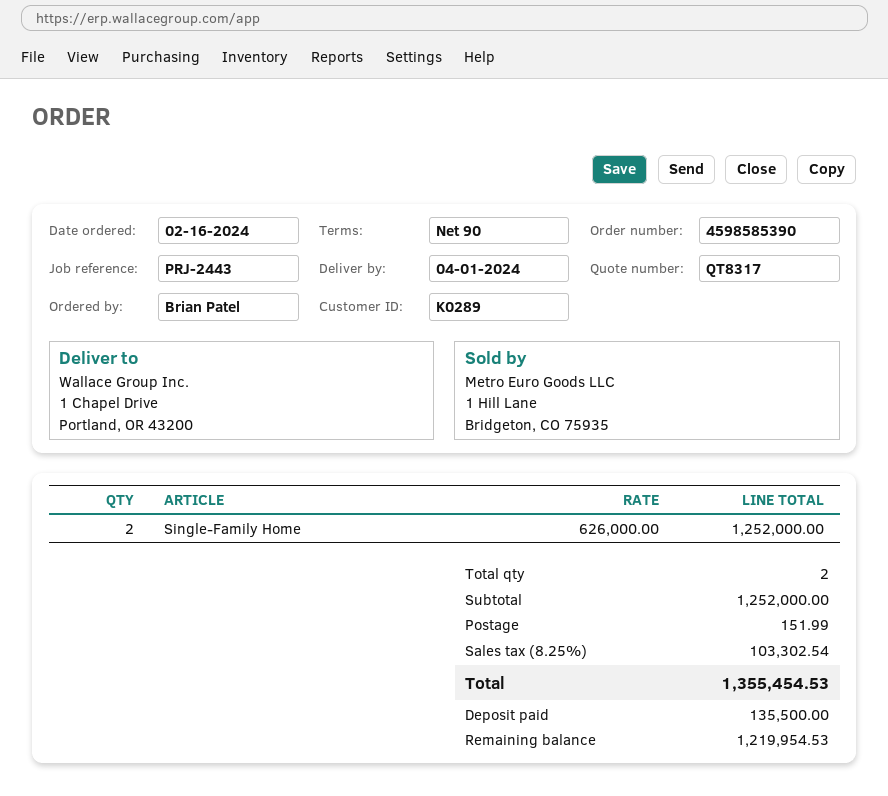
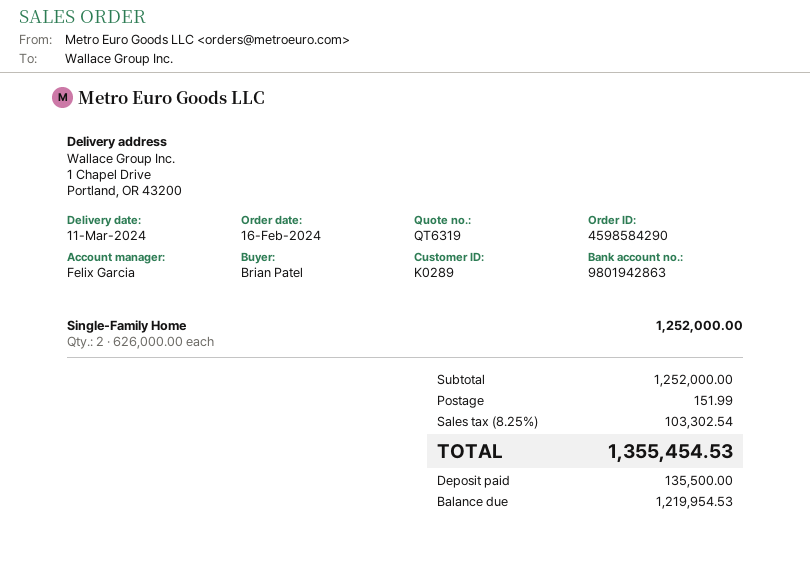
quote number: QT8317 -> QT6319
order number: 4598585390 -> 4598584290
delivery date: 2024-04-01 -> 2024-03-11

